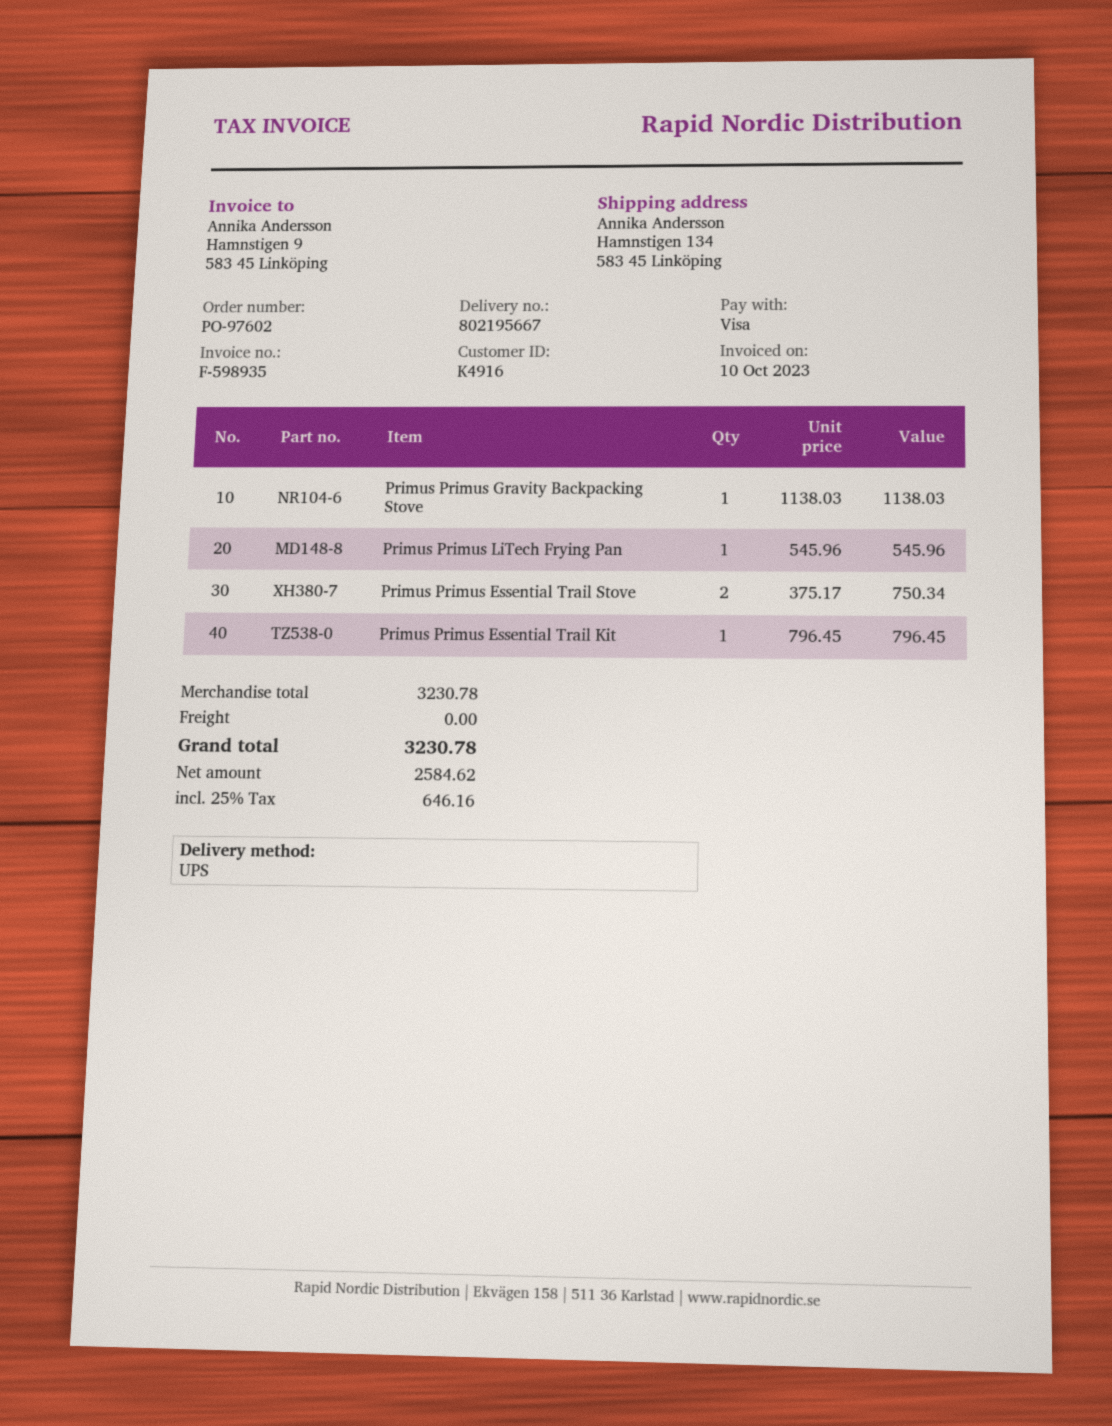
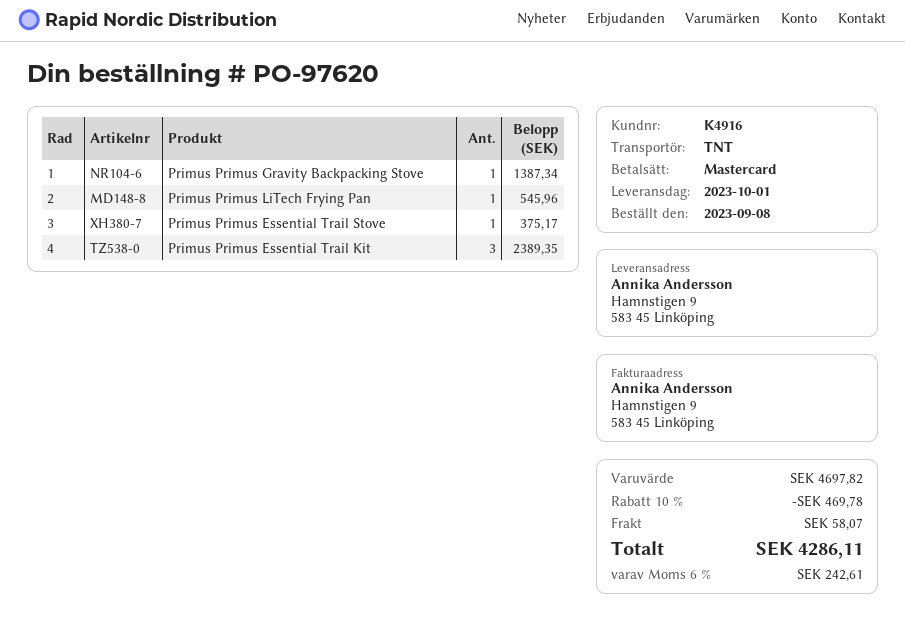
order number: PO-97602 -> PO-97620
payment method: Visa -> Mastercard
shipping method: UPS -> TNT
ship to: Hamnstigen 134, 583 45 Linköping -> Hamnstigen 9, 583 45 Linköping
Primus Primus Gravity Backpacking Stove: 1 for 1138.03 -> 1 for 1387.34
Primus Primus Essential Trail Stove: 2 for 750.34 -> 1 for 375.17
Primus Primus Essential Trail Kit: 1 for 796.45 -> 3 for 2389.35
subtotal: 3230.78 -> 4697.82
discount: none -> 10% = 469.78
shipping: 0.00 -> 58.07
tax: 25% = 646.16 -> 6% = 242.61
total: 3230.78 -> 4286.11

